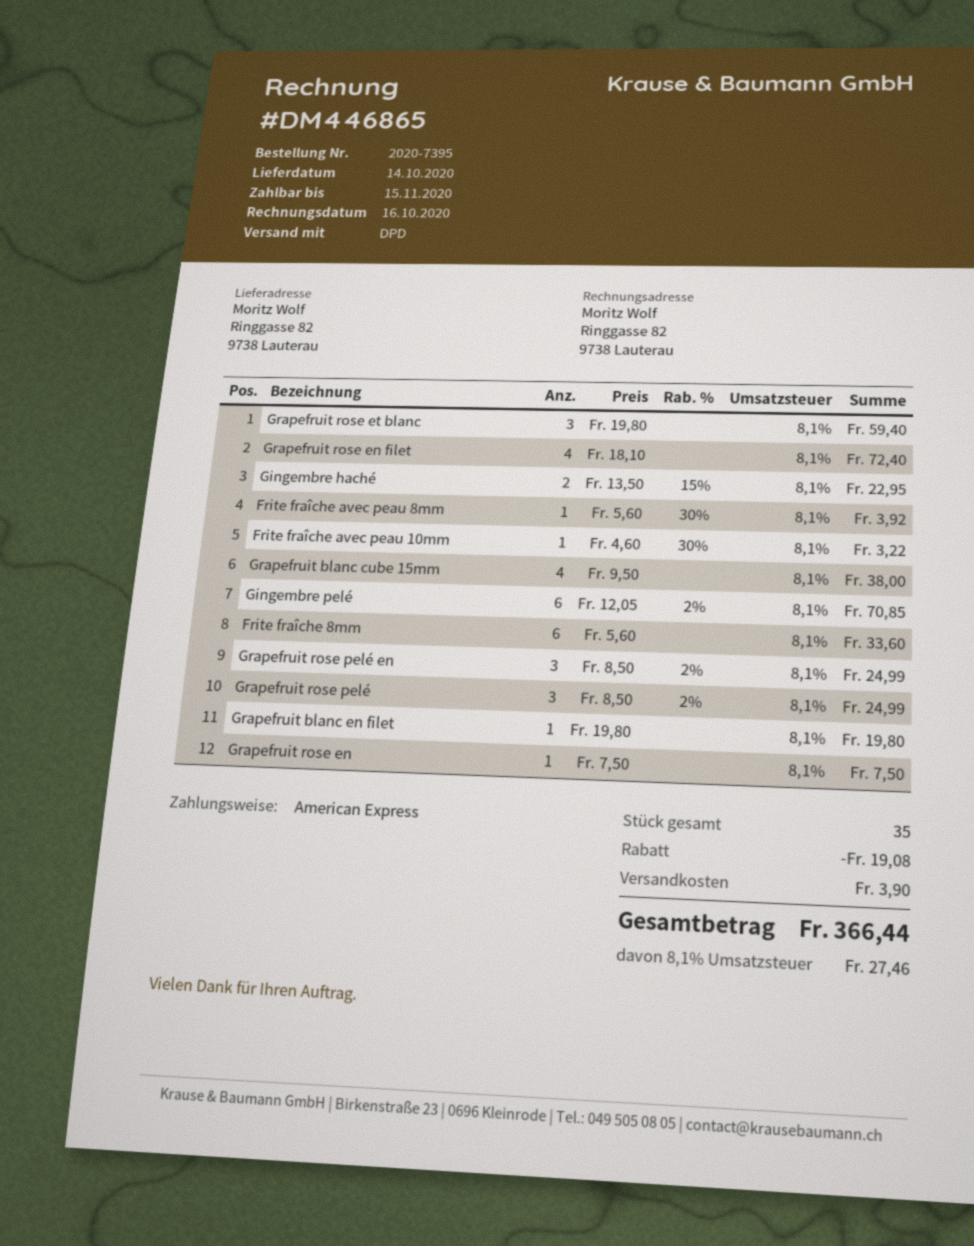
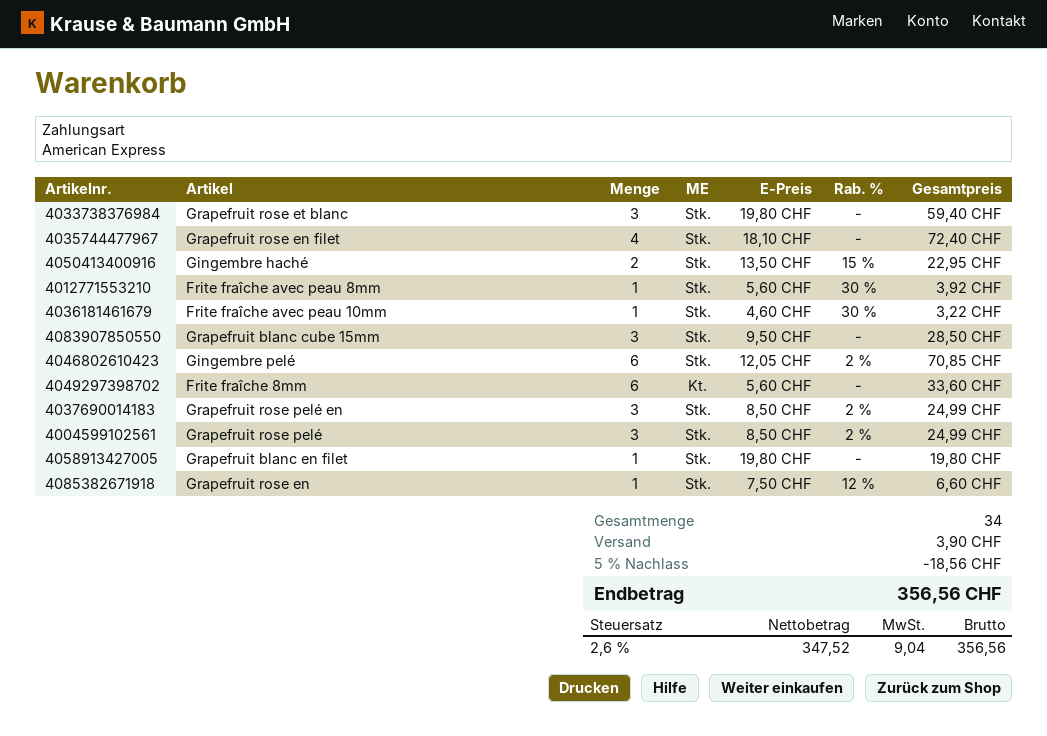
Grapefruit blanc cube 15mm: 4 x 9.50 = 38.00 -> 3 x 9.50 = 28.50
Grapefruit rose en: 1 x 7.50 = 7.50 -> 1 x 7.50 - 12% = 6.60
total quantity: 35 -> 34
discount: 19.08 -> 18.56
tax: 8.1% = 27.46 -> 2.6% = 9.04
total: 366.44 -> 356.56

